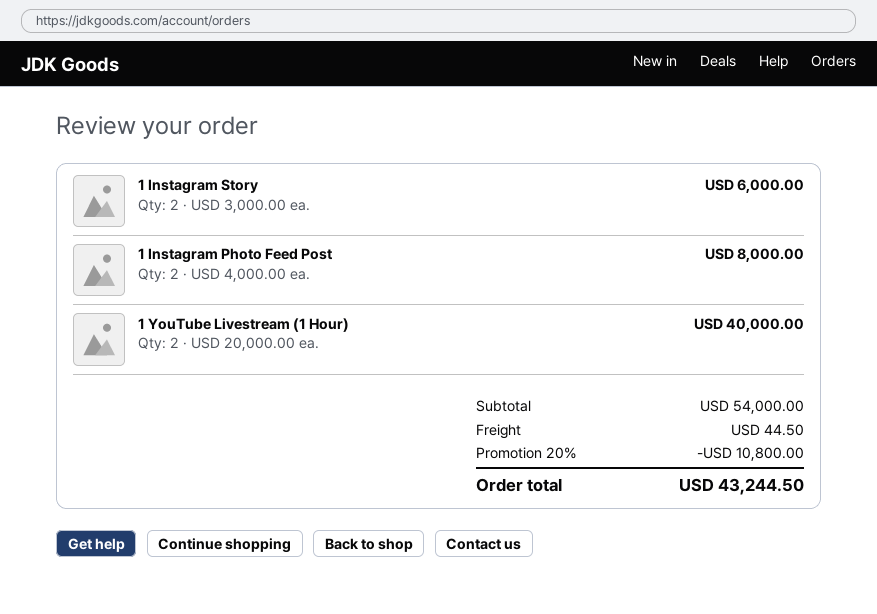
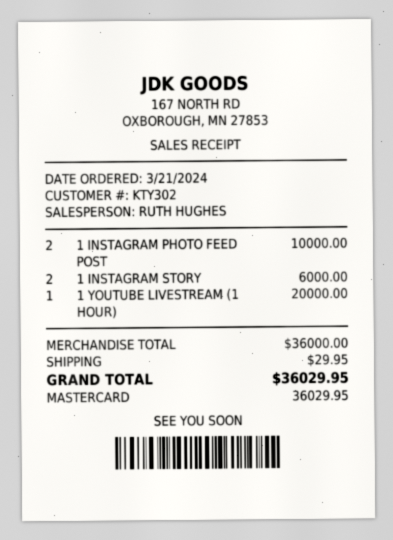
1 Instagram Photo Feed Post: 2 for 8000.00 -> 2 for 10000.00
1 YouTube Livestream (1 Hour): 2 for 40000.00 -> 1 for 20000.00
subtotal: 54000.00 -> 36000.00
discount: 20% = 10800.00 -> none
shipping: 44.50 -> 29.95
total: 43244.50 -> 36029.95

